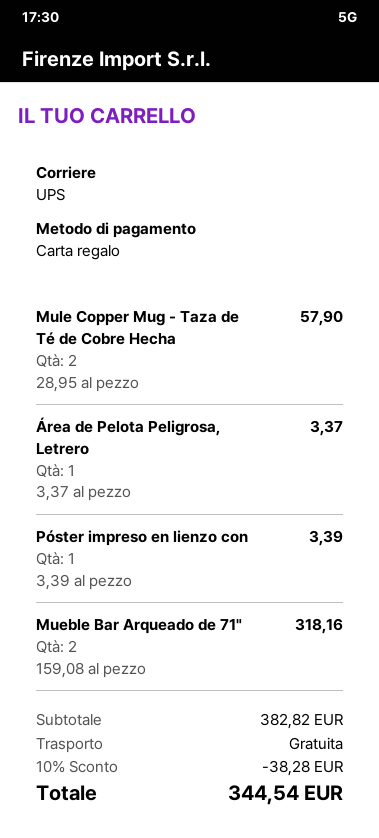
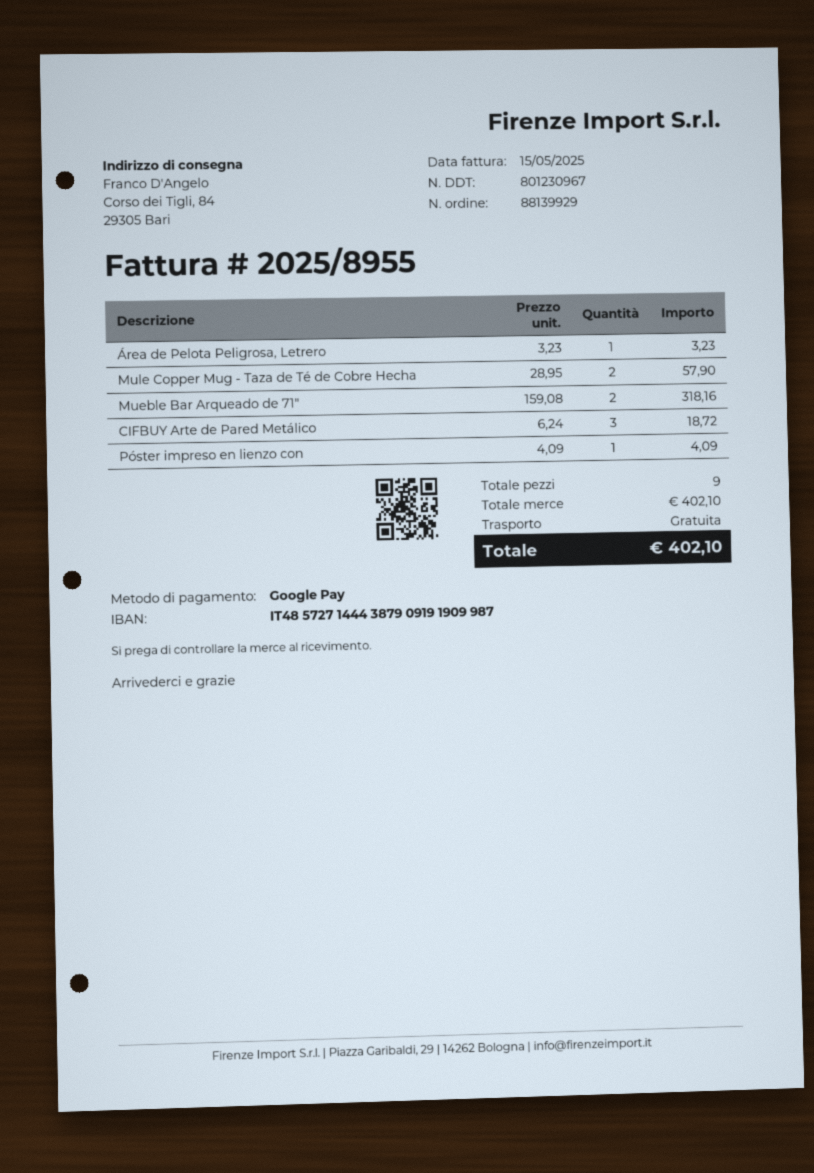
payment method: gift card -> Google Pay
Área de Pelota Peligrosa, Letrero: 1 x 3.37 = 3.37 -> 1 x 3.23 = 3.23
Póster impreso en lienzo con: 1 x 3.39 = 3.39 -> 1 x 4.09 = 4.09
CIFBUY Arte de Pared Metálico: none -> 3 x 6.24 = 18.72
subtotal: 382.82 -> 402.10
discount: 10% = 38.28 -> none
total: 344.54 -> 402.10

